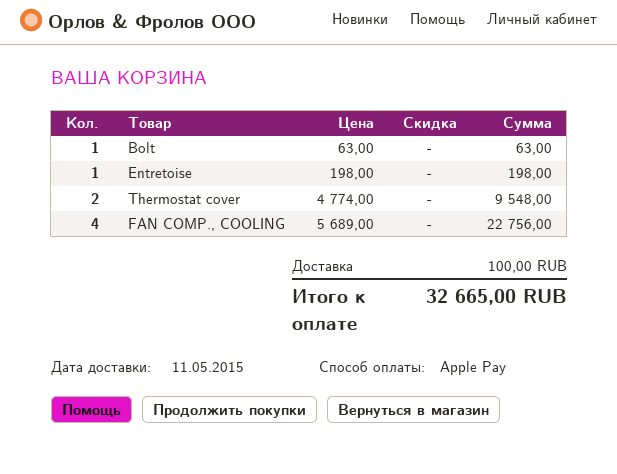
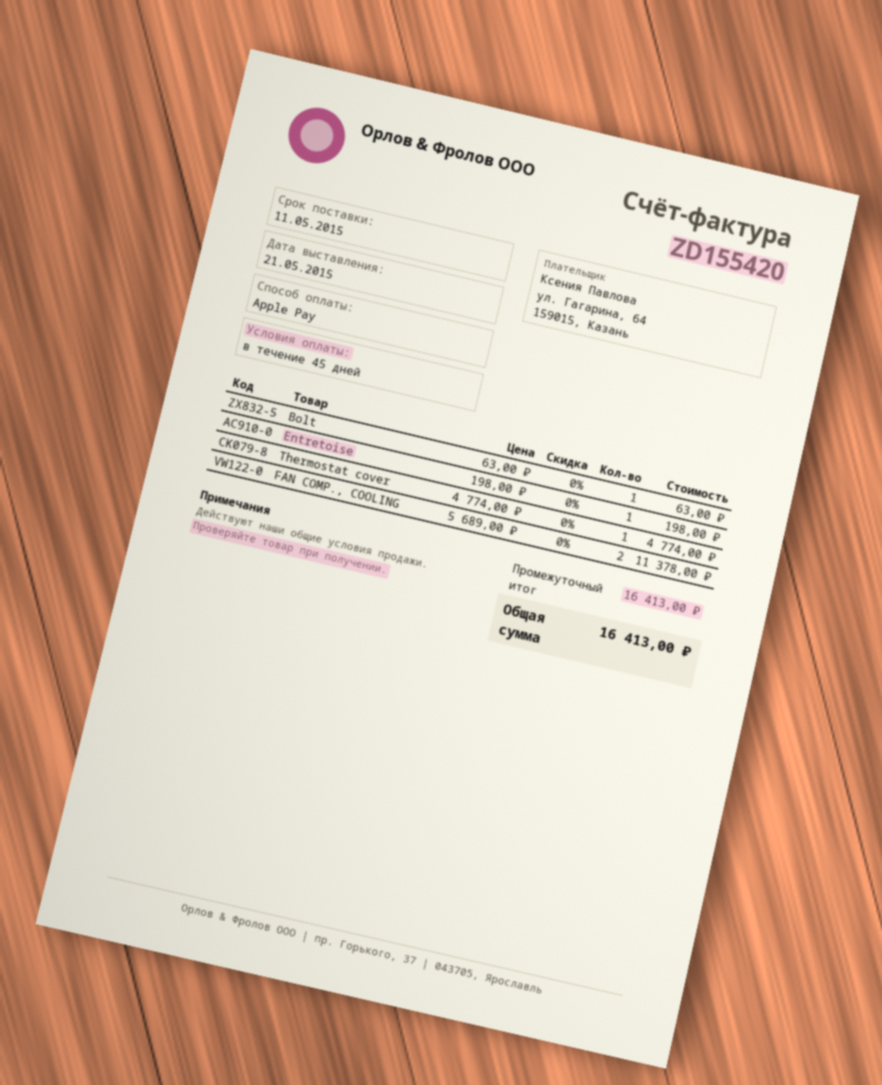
Thermostat cover: 2 x 4774.00 = 9548.00 -> 1 x 4774.00 = 4774.00
FAN COMP., COOLING: 4 x 5689.00 = 22756.00 -> 2 x 5689.00 = 11378.00
shipping: 100.00 -> none
total: 32665.00 -> 16413.00

